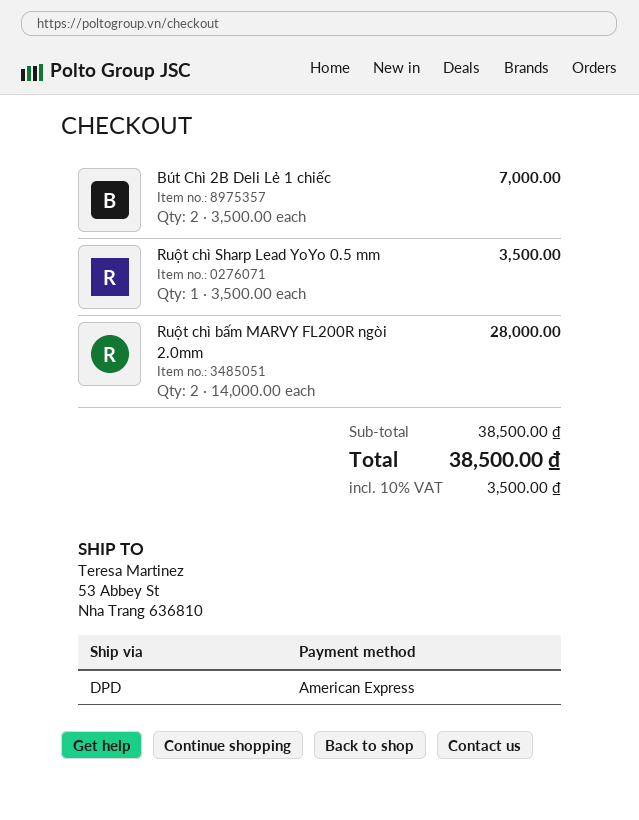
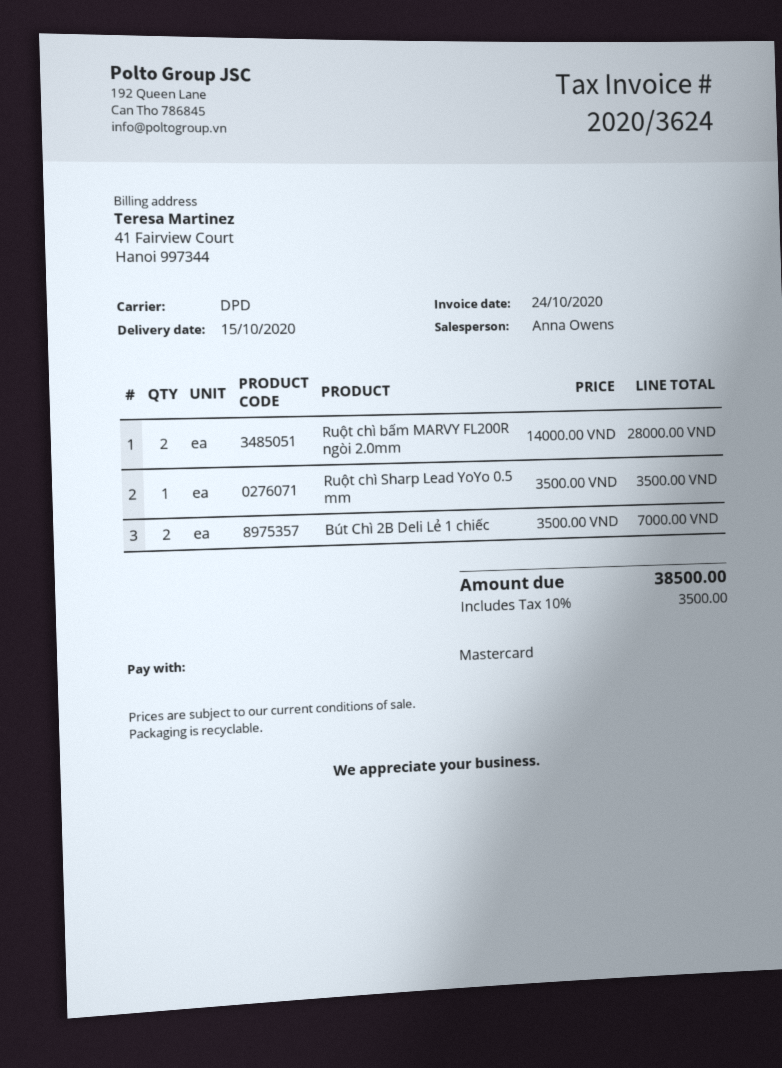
payment method: American Express -> Mastercard

